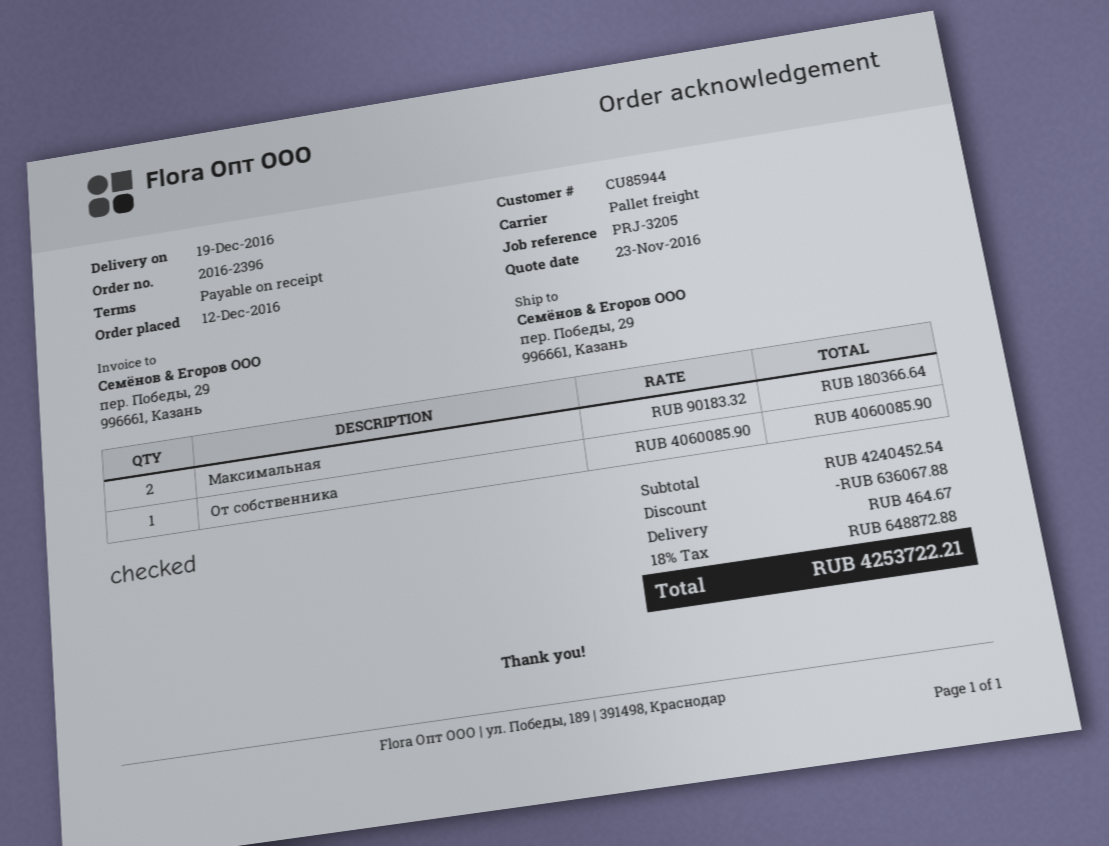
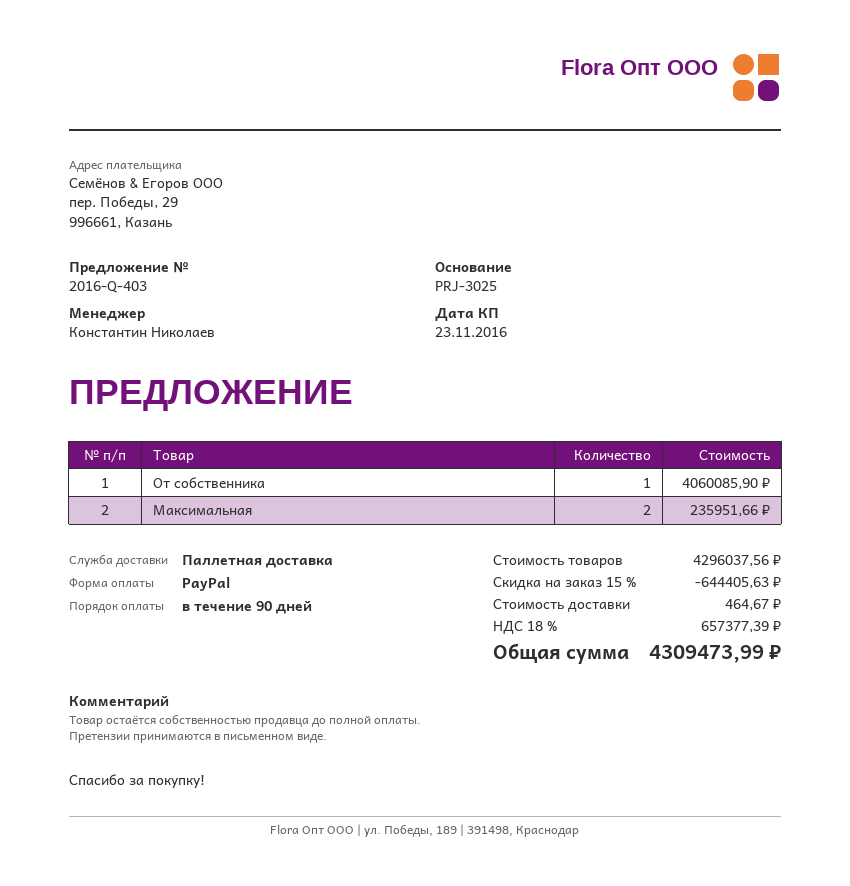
payment terms: on receipt -> 90 days
reference: PRJ-3205 -> PRJ-3025
Максимальная: 2 for 180366.64 -> 2 for 235951.66
subtotal: 4240452.54 -> 4296037.56
discount: 636067.88 -> 644405.63
tax: 18% = 648872.88 -> 18% = 657377.39
total: 4253722.21 -> 4309473.99

